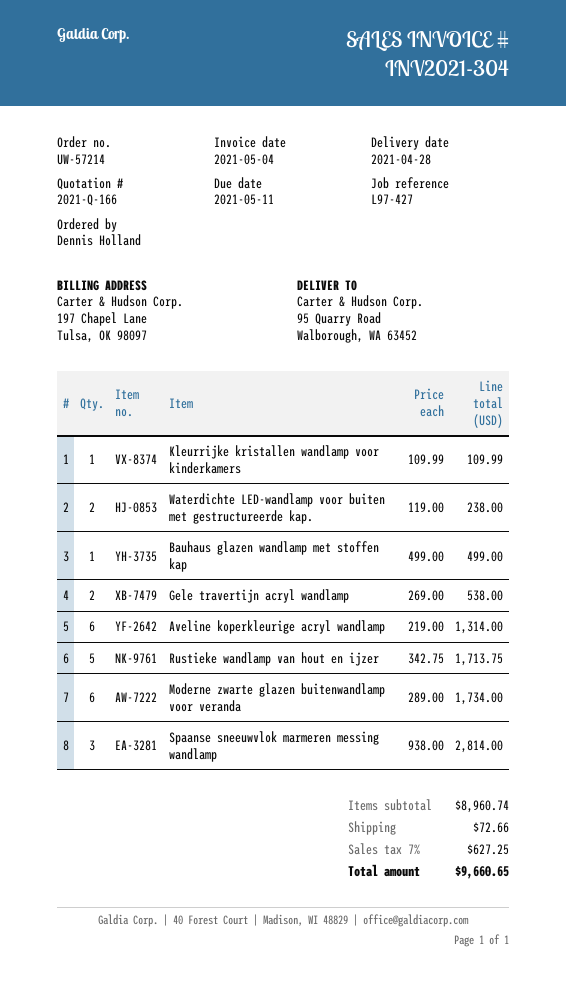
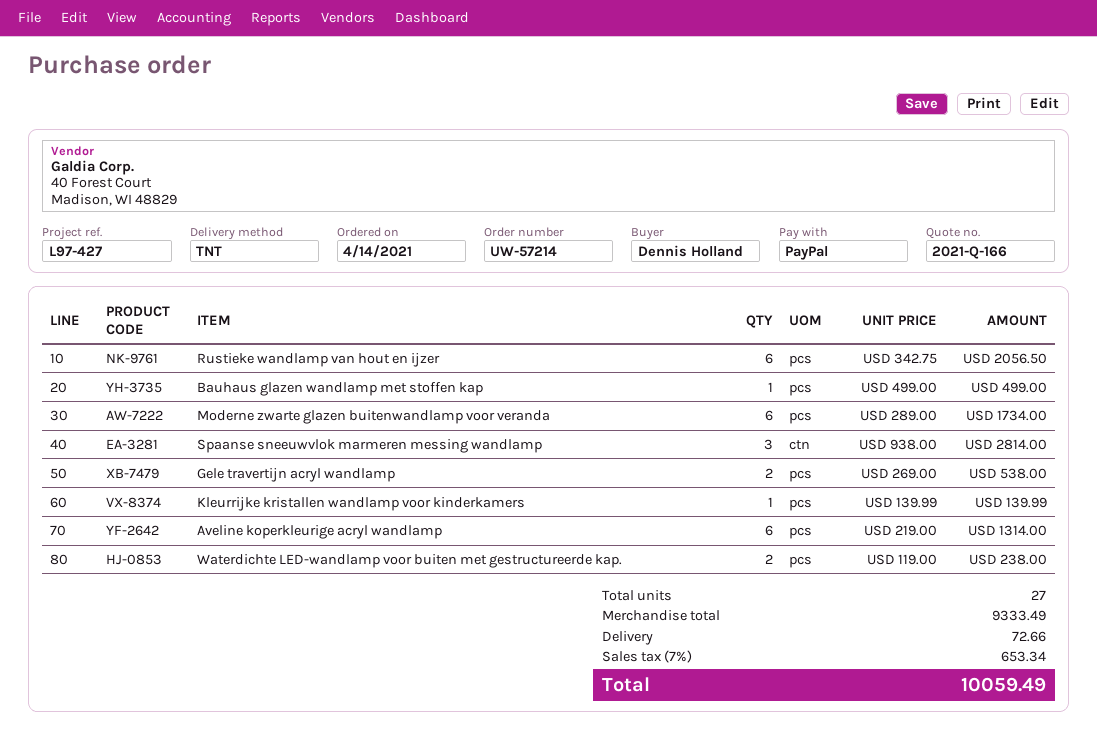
Kleurrijke kristallen wandlamp voor kinderkamers: 1 x 109.99 = 109.99 -> 1 x 139.99 = 139.99
Rustieke wandlamp van hout en ijzer: 5 x 342.75 = 1713.75 -> 6 x 342.75 = 2056.50
subtotal: 8960.74 -> 9333.49
tax: 7% = 627.25 -> 7% = 653.34
total: 9660.65 -> 10059.49

